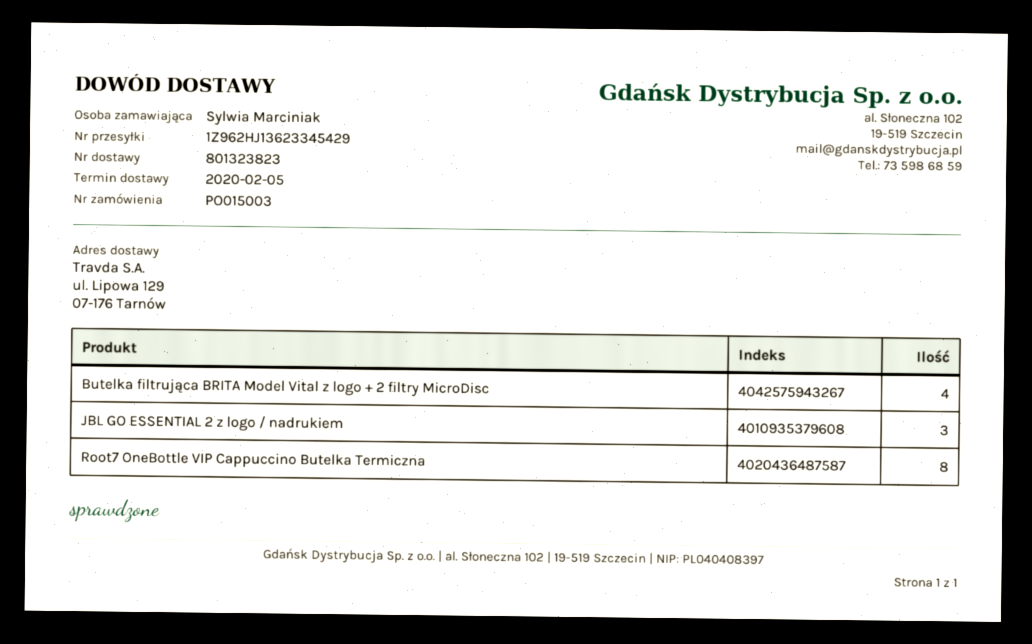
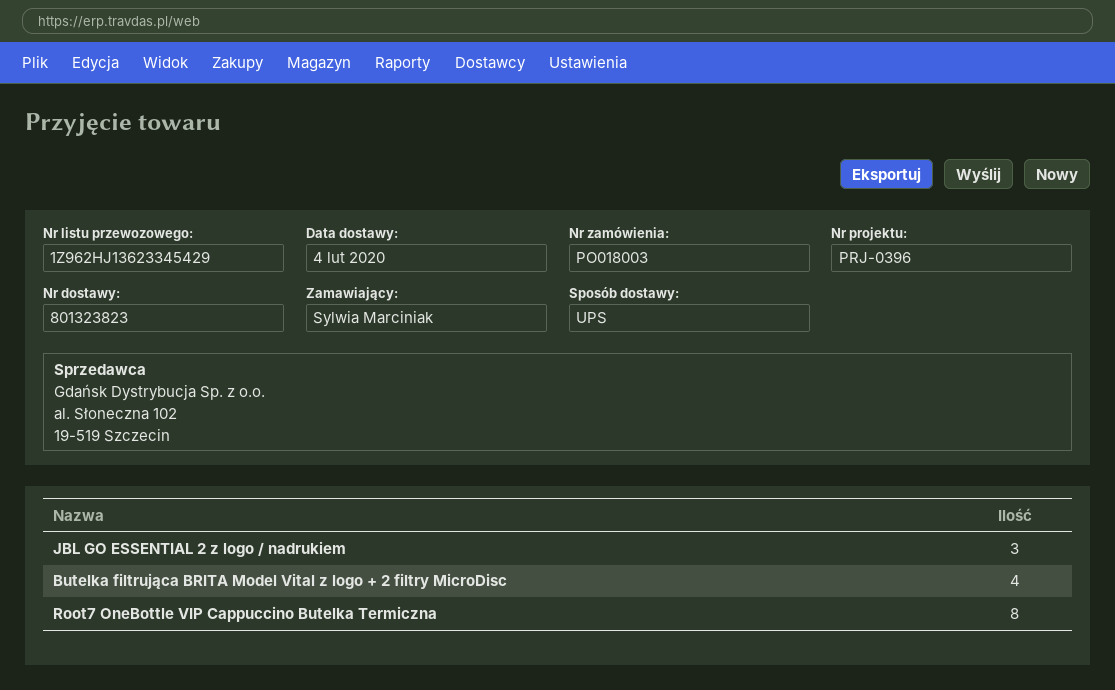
order number: PO015003 -> PO018003
delivery date: 2020-02-05 -> 2020-02-04

